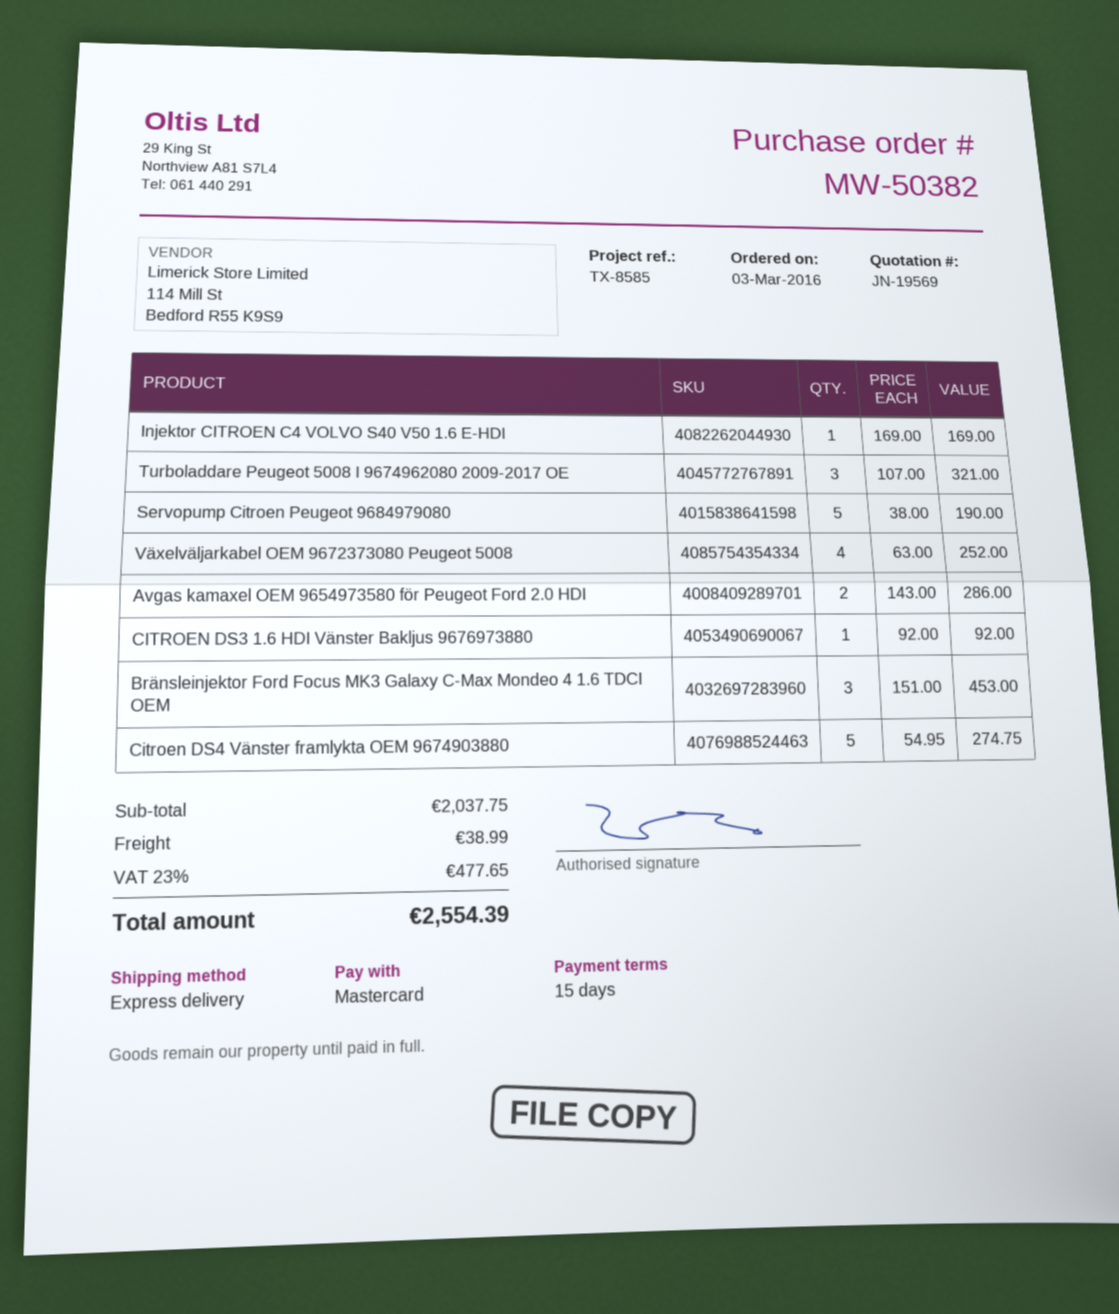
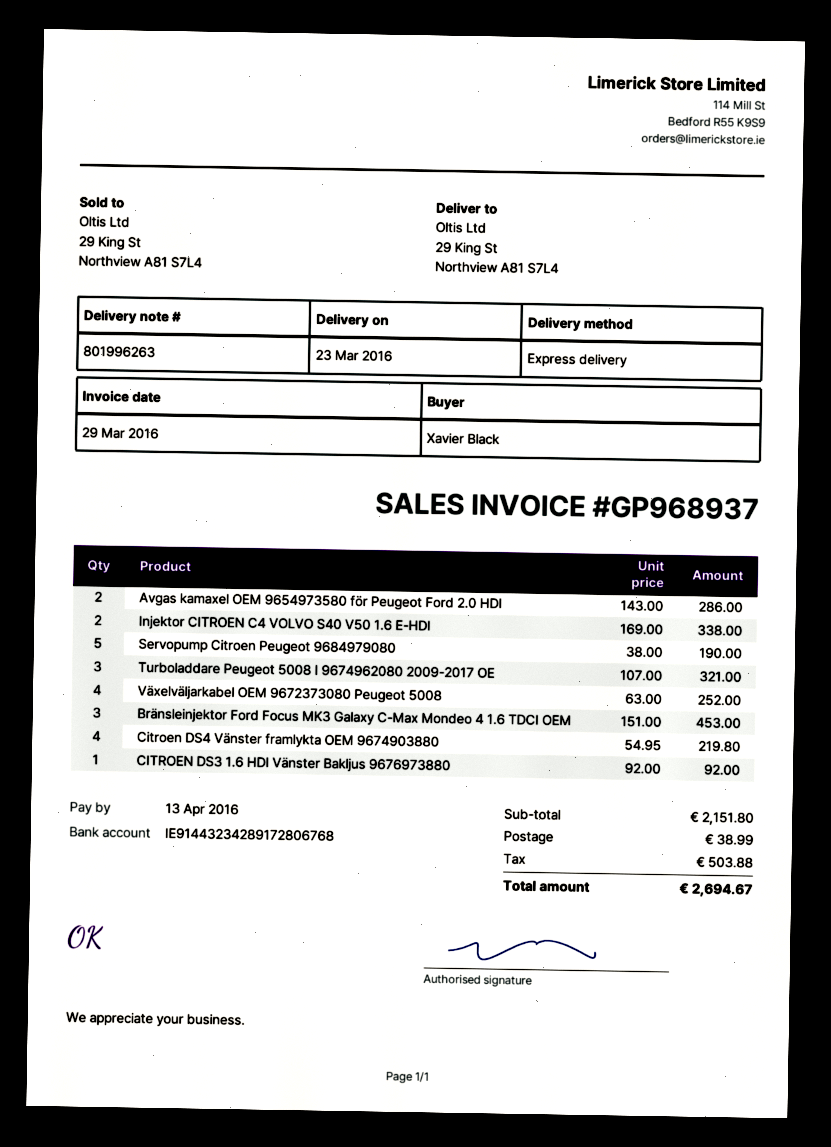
Injektor CITROEN C4 VOLVO S40 V50 1.6 E-HDI: 1 x 169.00 = 169.00 -> 2 x 169.00 = 338.00
Citroen DS4 Vänster framlykta OEM 9674903880: 5 x 54.95 = 274.75 -> 4 x 54.95 = 219.80
subtotal: 2037.75 -> 2151.80
tax: 477.65 -> 503.88
total: 2554.39 -> 2694.67

